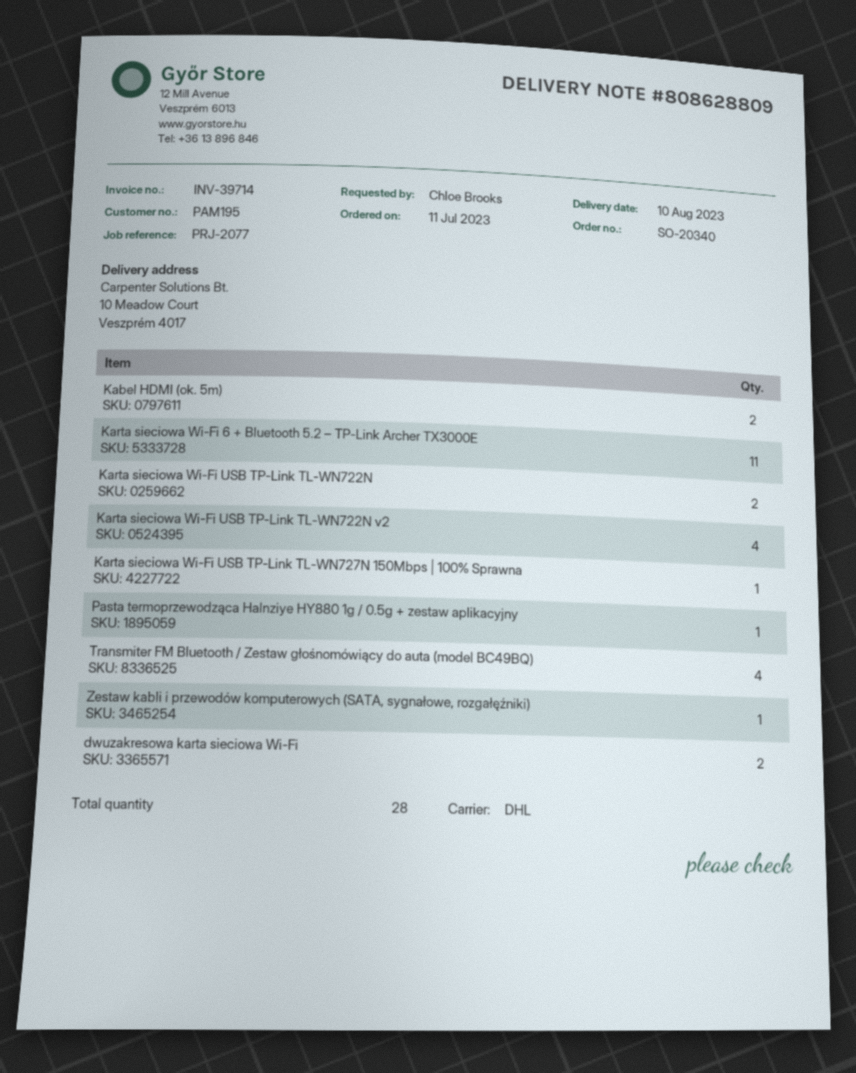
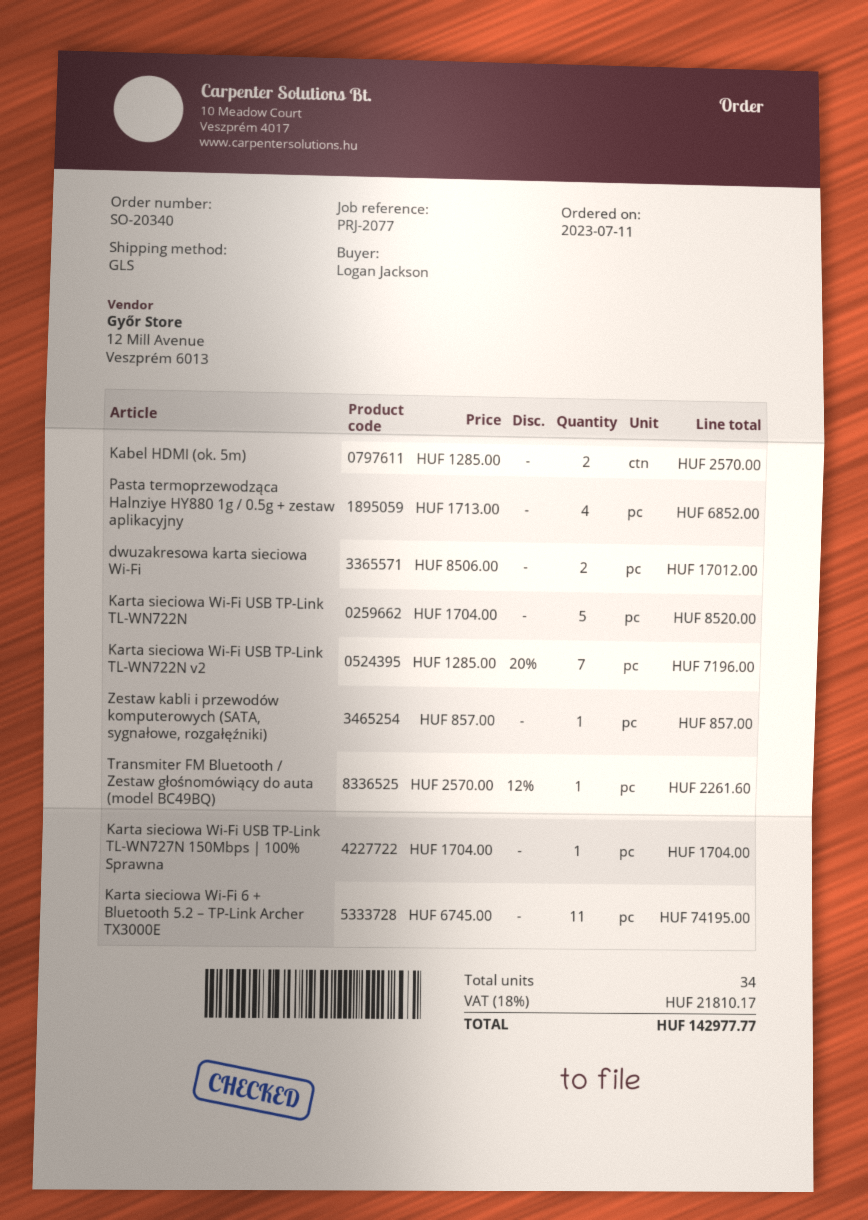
ordered by: Chloe Brooks -> Logan Jackson
shipping method: DHL -> GLS
Karta sieciowa Wi-Fi USB TP-Link TL-WN722N: 2 -> 5
Karta sieciowa Wi-Fi USB TP-Link TL-WN722N v2: 4 -> 7
Pasta termoprzewodząca Halnziye HY880 1g / 0.5g + zestaw aplikacyjny: 1 -> 4
Transmiter FM Bluetooth / Zestaw głośnomówiący do auta (model BC49BQ): 4 -> 1
total quantity: 28 -> 34

